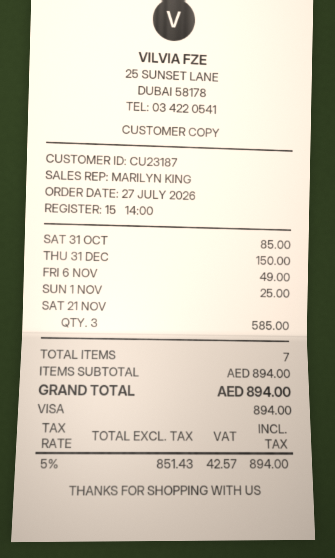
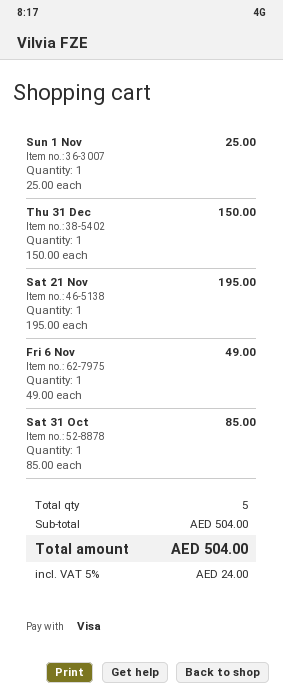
SAT 21 NOV: 3 for 585.00 -> 1 for 195.00
total quantity: 7 -> 5
subtotal: 894.00 -> 504.00
tax: 5% = 42.57 -> 5% = 24.00
total: 894.00 -> 504.00

